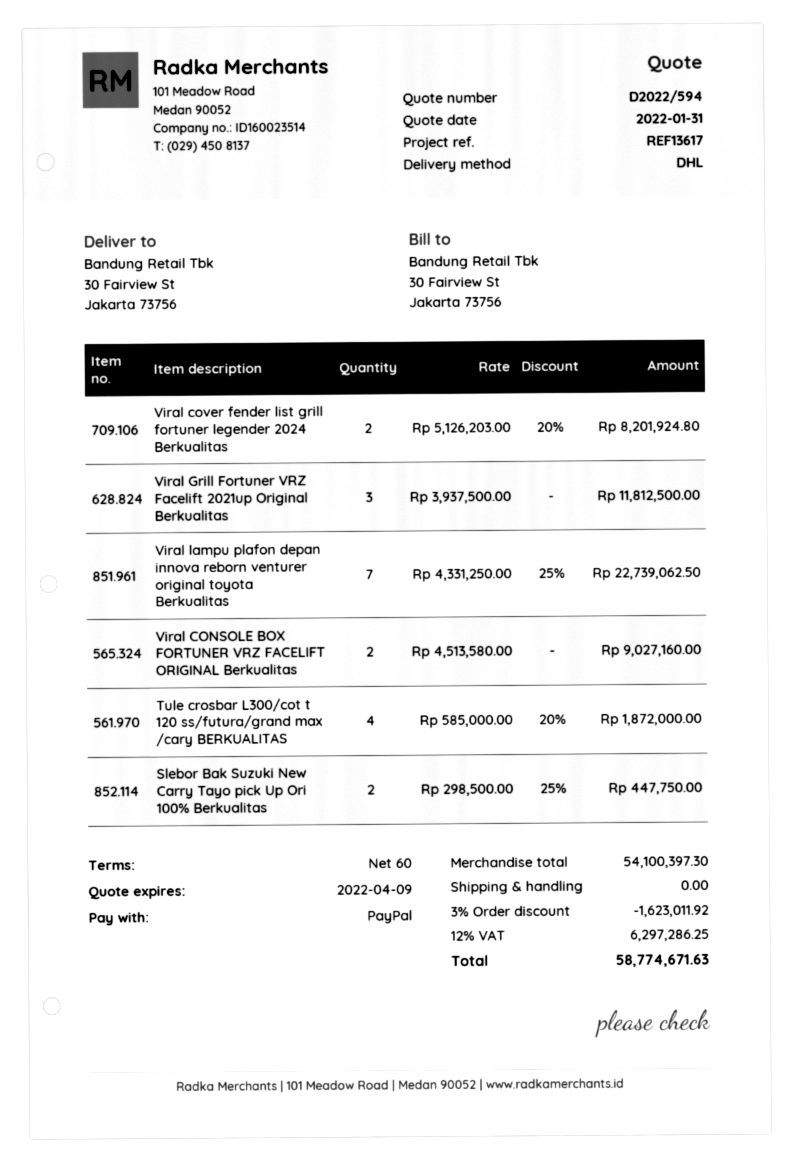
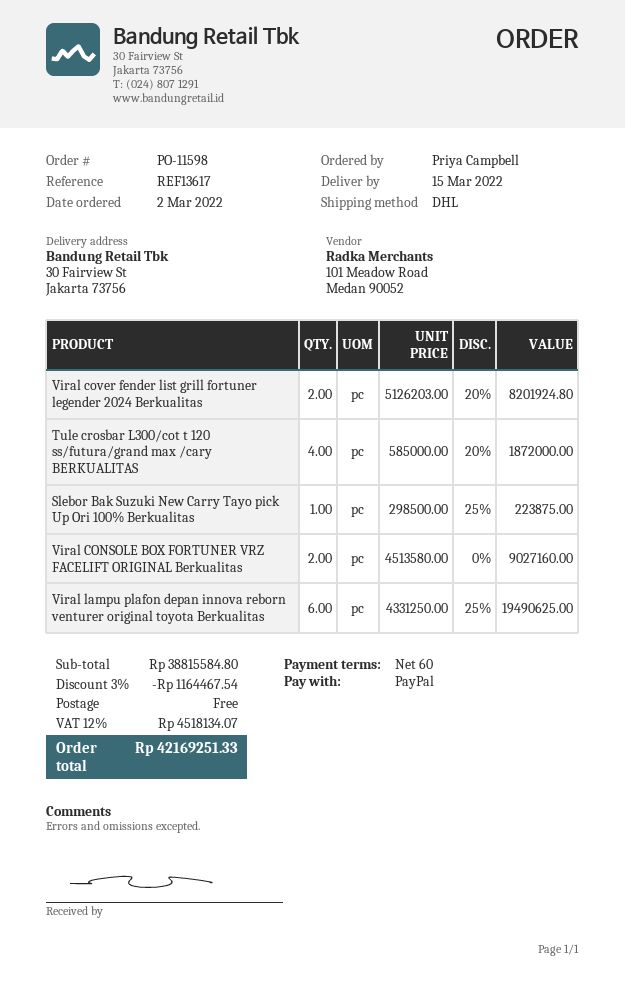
Viral Grill Fortuner VRZ Facelift 2021up Original Berkualitas: 3 x 3937500.00 = 11812500.00 -> none
Viral lampu plafon depan innova reborn venturer original toyota Berkualitas: 7 x 4331250.00 - 25% = 22739062.50 -> 6 x 4331250.00 - 25% = 19490625.00
Slebor Bak Suzuki New Carry Tayo pick Up Ori 100% Berkualitas: 2 x 298500.00 - 25% = 447750.00 -> 1 x 298500.00 - 25% = 223875.00
subtotal: 54100397.30 -> 38815584.80
discount: 3% = 1623011.92 -> 3% = 1164467.54
tax: 12% = 6297286.25 -> 12% = 4518134.07
total: 58774671.63 -> 42169251.33

